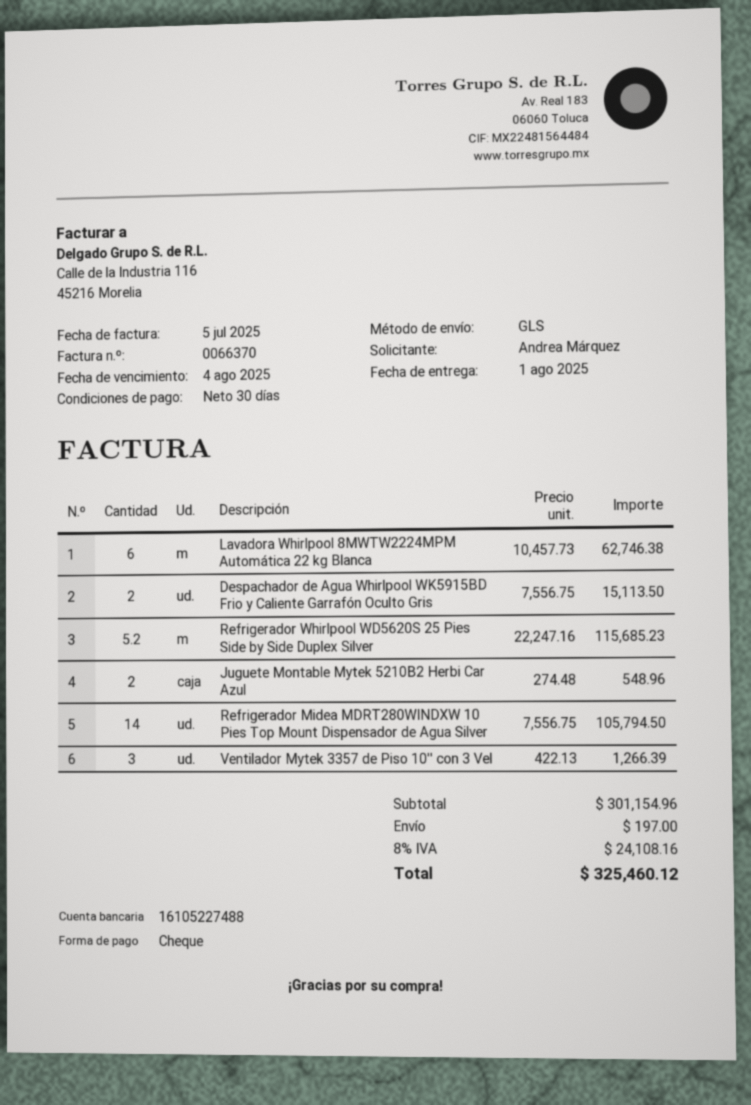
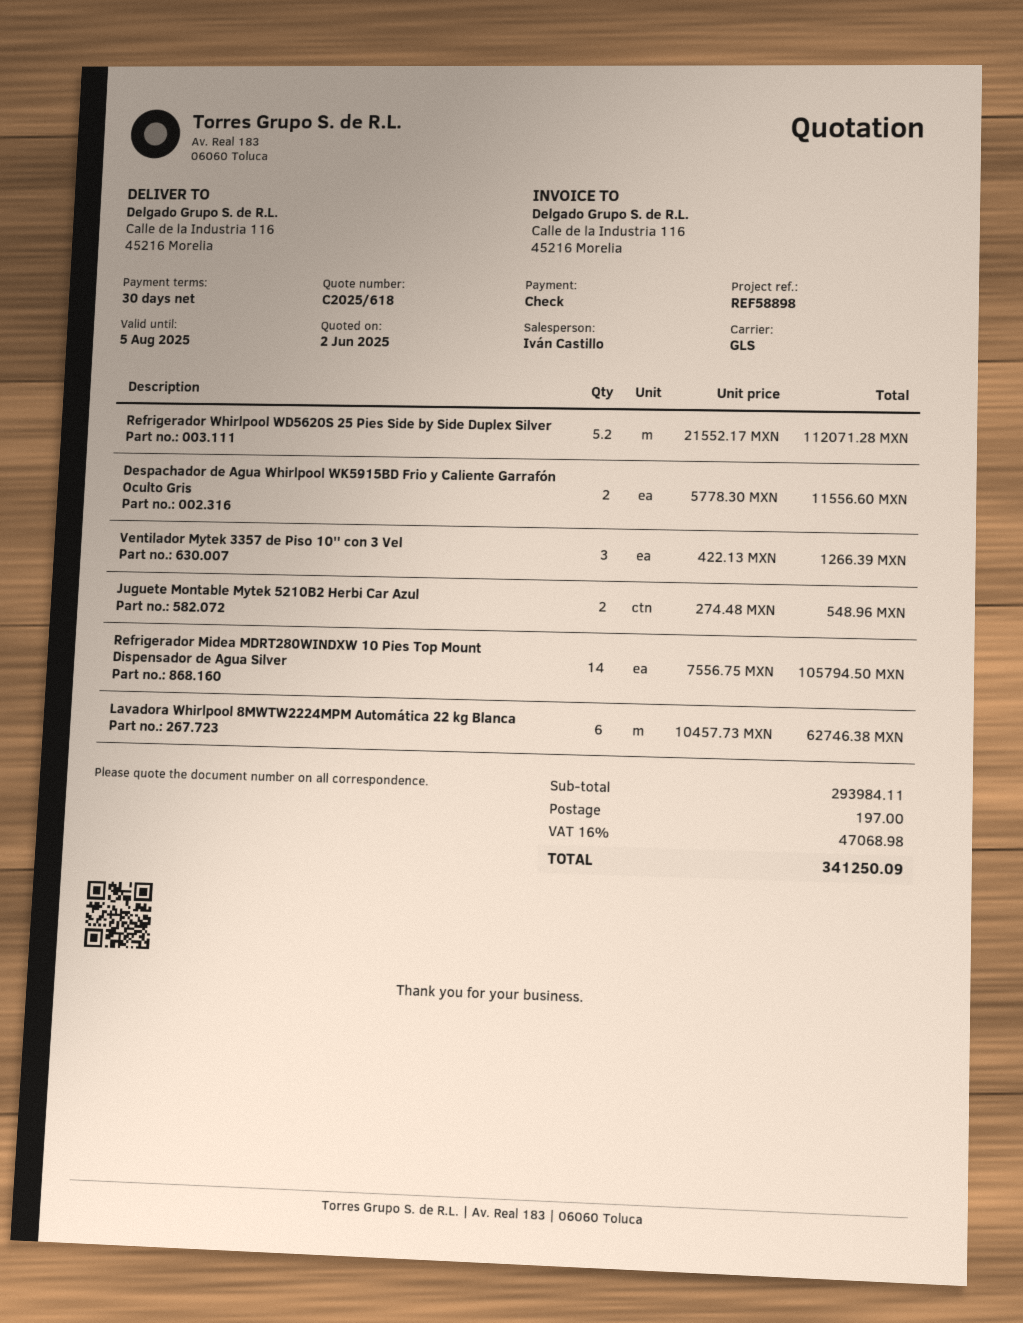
Despachador de Agua Whirlpool WK5915BD Frio y Caliente Garrafón Oculto Gris: 2 x 7556.75 = 15113.50 -> 2 x 5778.30 = 11556.60
Refrigerador Whirlpool WD5620S 25 Pies Side by Side Duplex Silver: 5.2 x 22247.16 = 115685.23 -> 5.2 x 21552.17 = 112071.28
subtotal: 301154.96 -> 293984.11
tax: 8% = 24108.16 -> 16% = 47068.98
total: 325460.12 -> 341250.09

